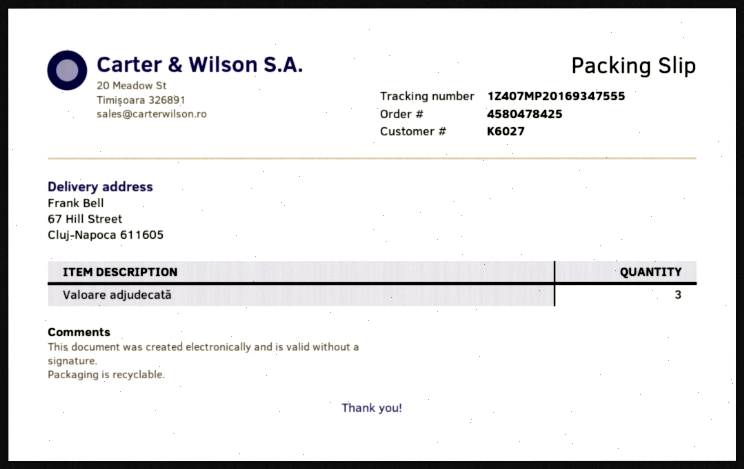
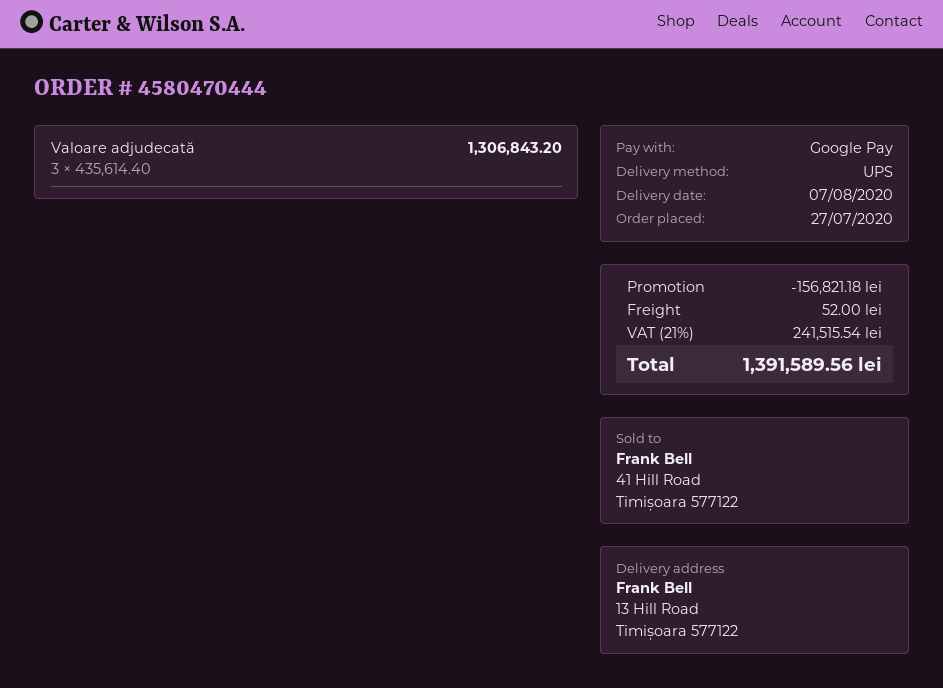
order number: 4580478425 -> 4580470444
ship to: 67 Hill Street, Cluj-Napoca 611605 -> 13 Hill Road, Timișoara 577122

